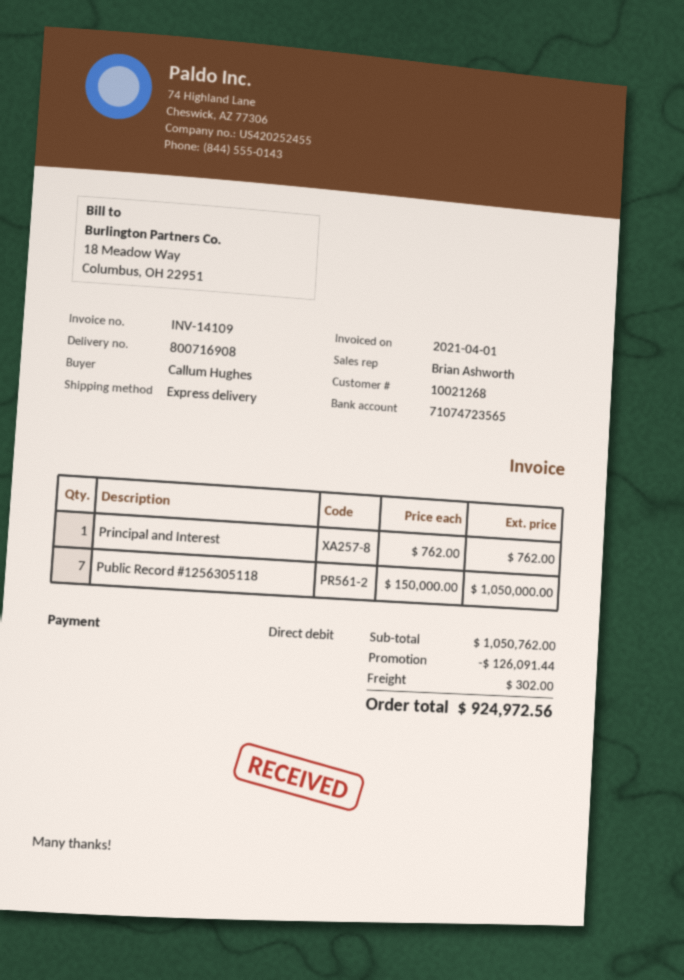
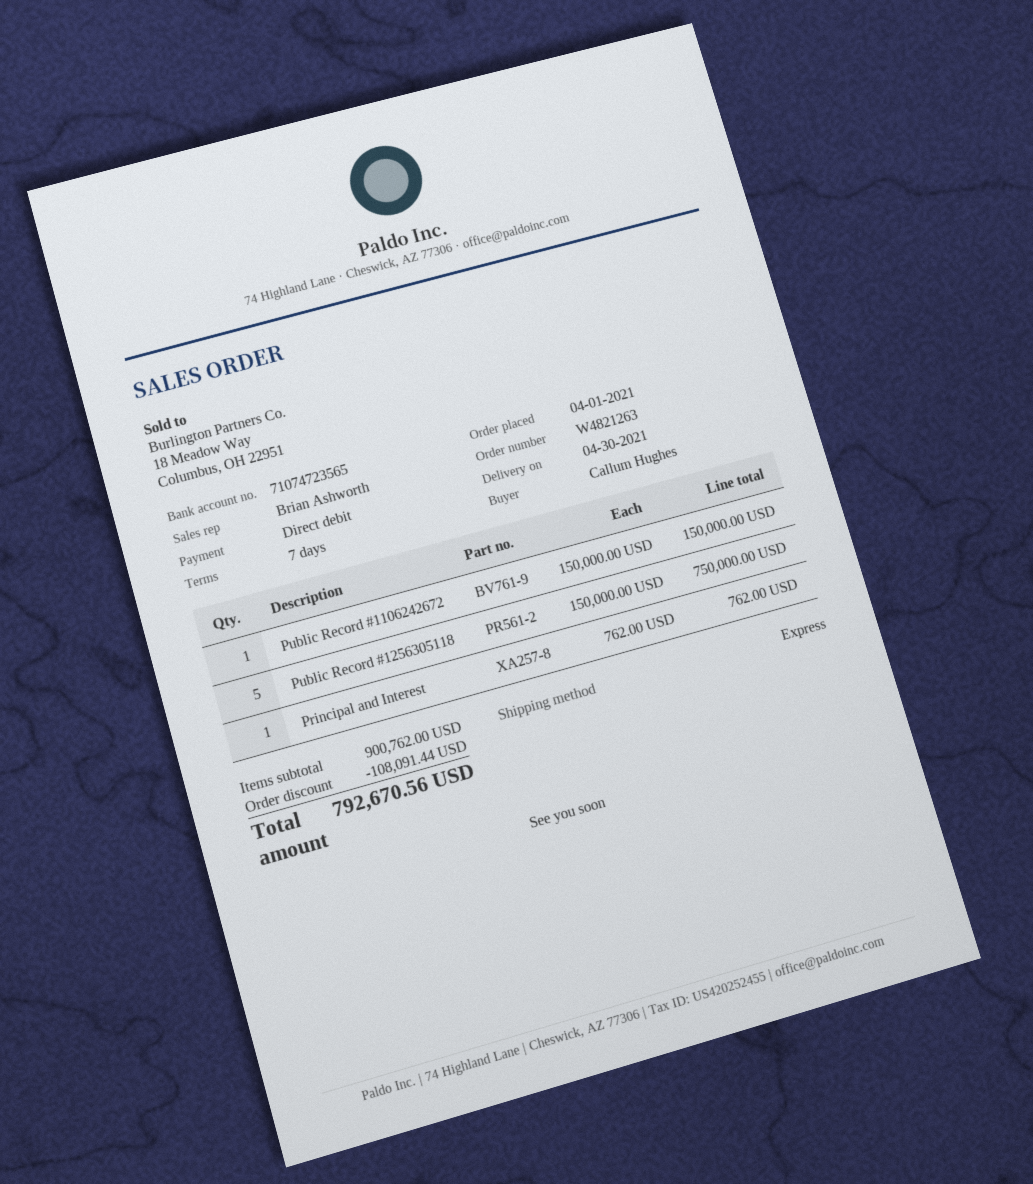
Public Record #1256305118: 7 x 150000.00 = 1050000.00 -> 5 x 150000.00 = 750000.00
Public Record #1106242672: none -> 1 x 150000.00 = 150000.00
subtotal: 1050762.00 -> 900762.00
discount: 126091.44 -> 108091.44
shipping: 302.00 -> none
total: 924972.56 -> 792670.56

